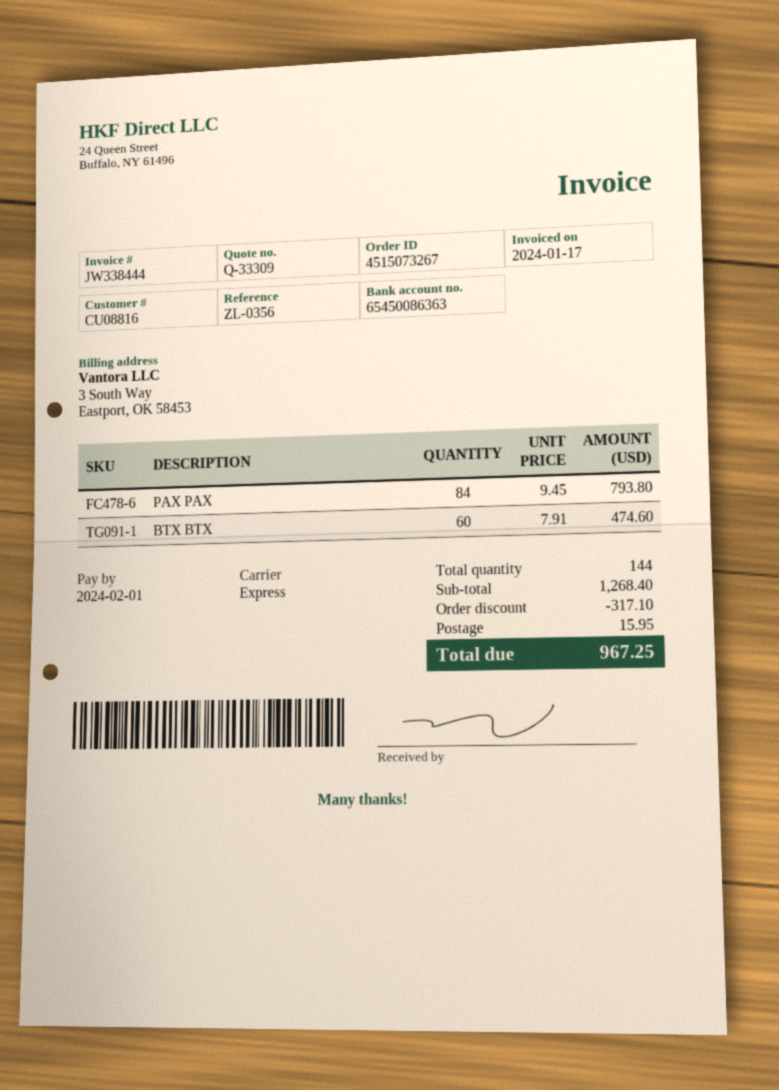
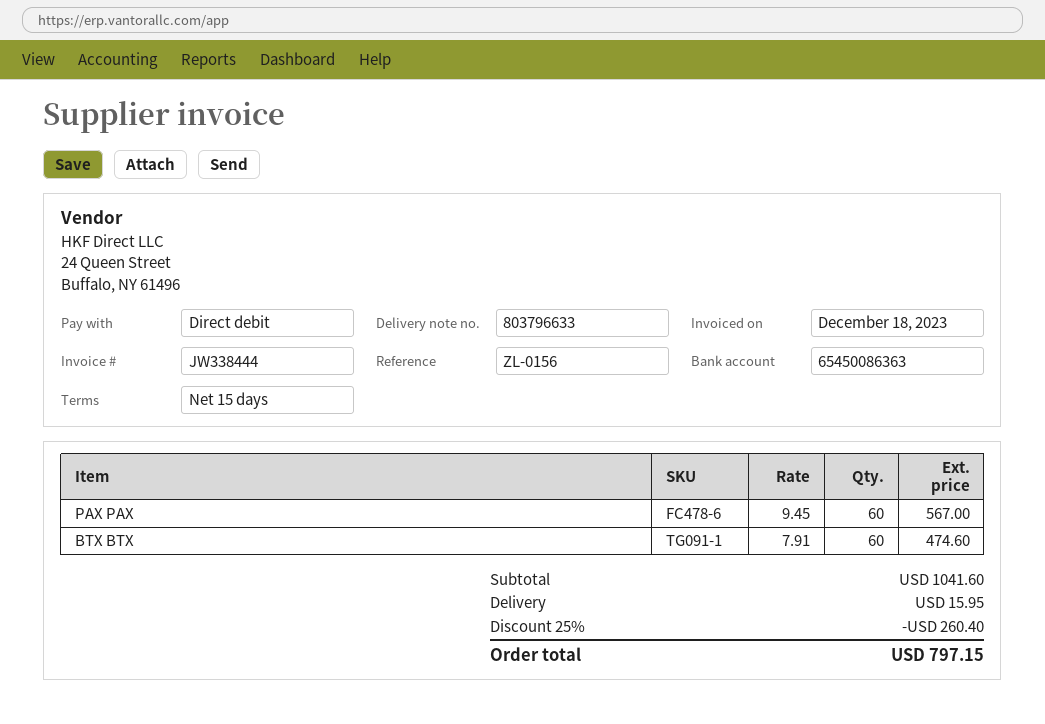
invoice date: 2024-01-17 -> 2023-12-18
reference: ZL-0356 -> ZL-0156
PAX PAX: 84 x 9.45 = 793.80 -> 60 x 9.45 = 567.00
subtotal: 1268.40 -> 1041.60
discount: 317.10 -> 260.40
total: 967.25 -> 797.15

